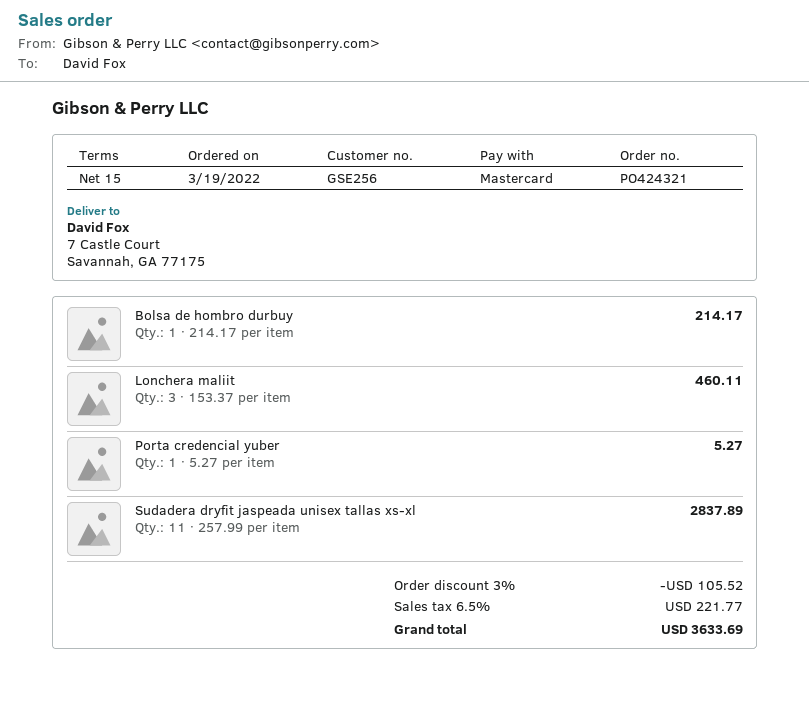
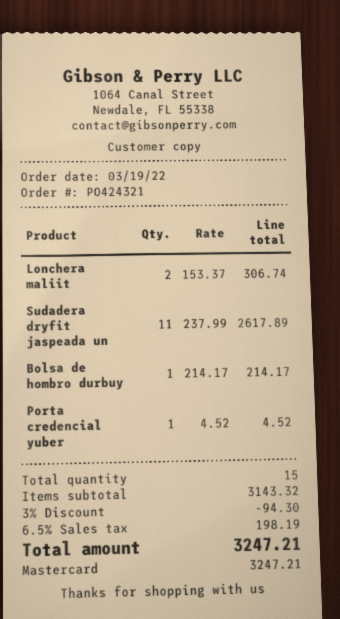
Lonchera maliit: 3 x 153.37 = 460.11 -> 2 x 153.37 = 306.74
Porta credencial yuber: 1 x 5.27 = 5.27 -> 1 x 4.52 = 4.52
Sudadera dryfit jaspeada unisex tallas xs-xl: 11 x 257.99 = 2837.89 -> 11 x 237.99 = 2617.89
discount: 3% = 105.52 -> 3% = 94.30
tax: 6.5% = 221.77 -> 6.5% = 198.19
total: 3633.69 -> 3247.21

